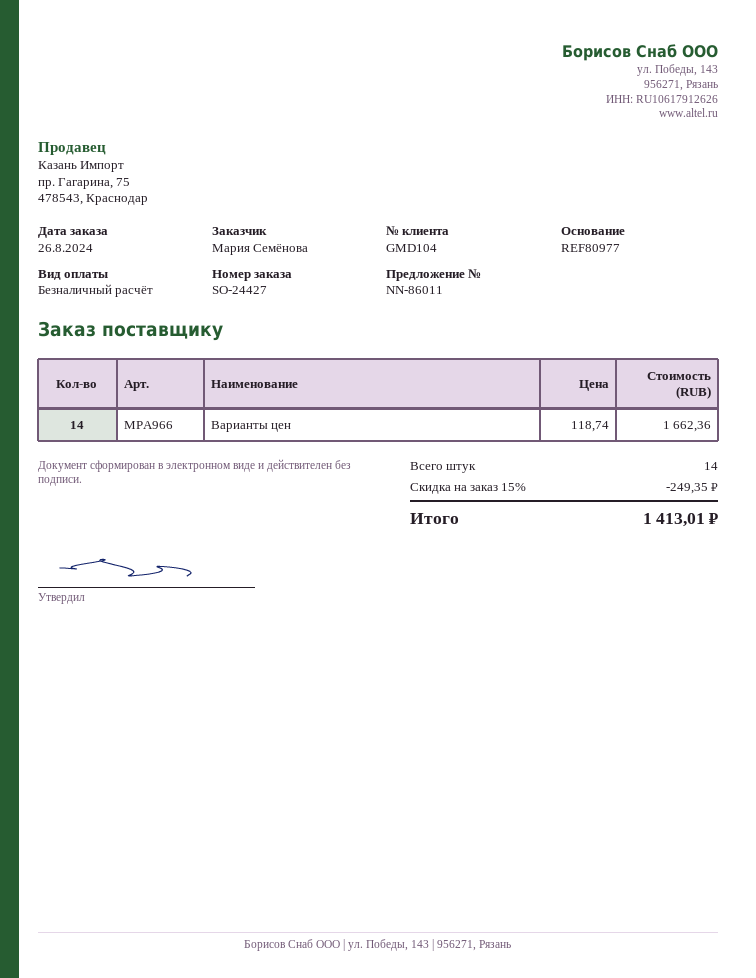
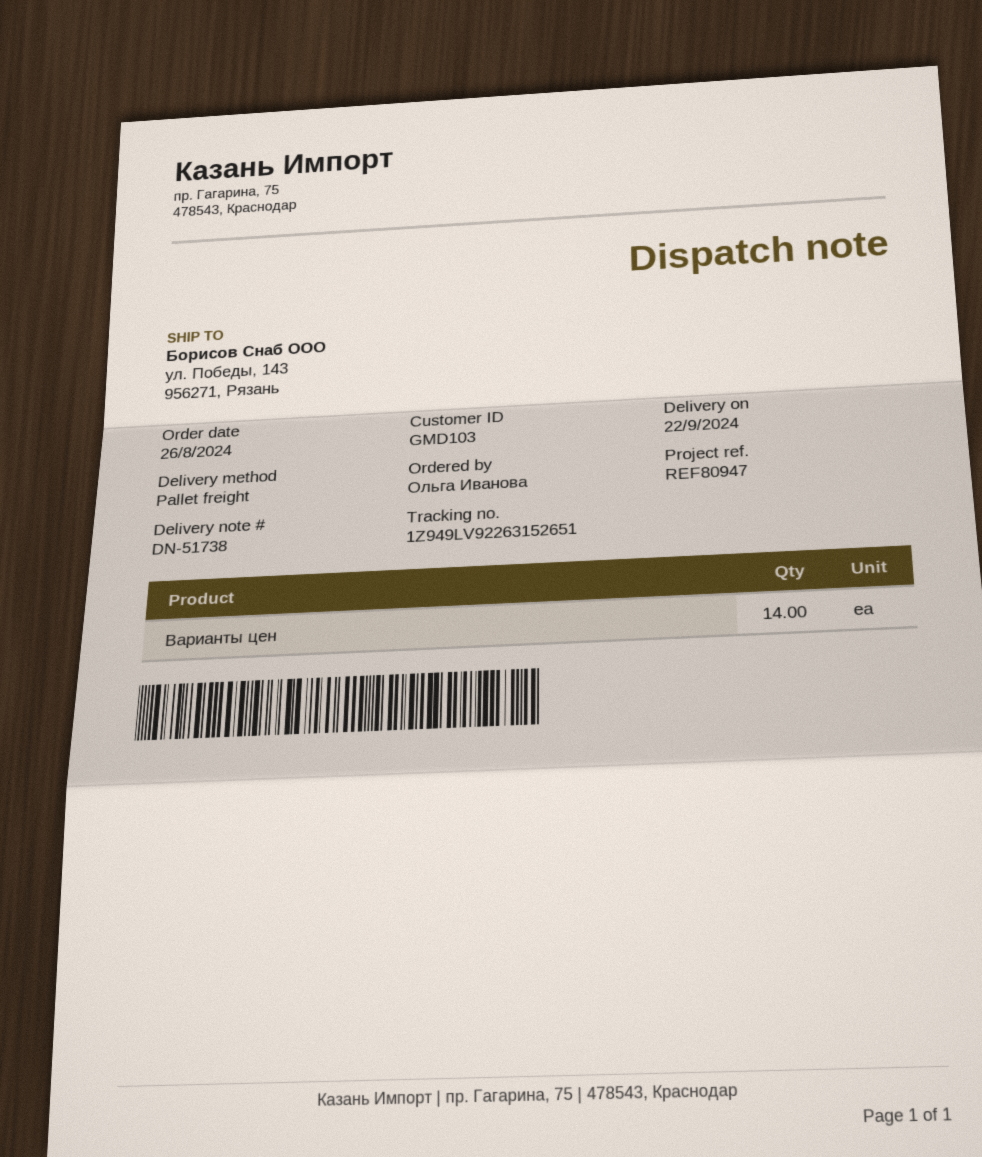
customer number: GMD104 -> GMD103
reference: REF80977 -> REF80947
ordered by: Мария Семёнова -> Ольга Иванова

